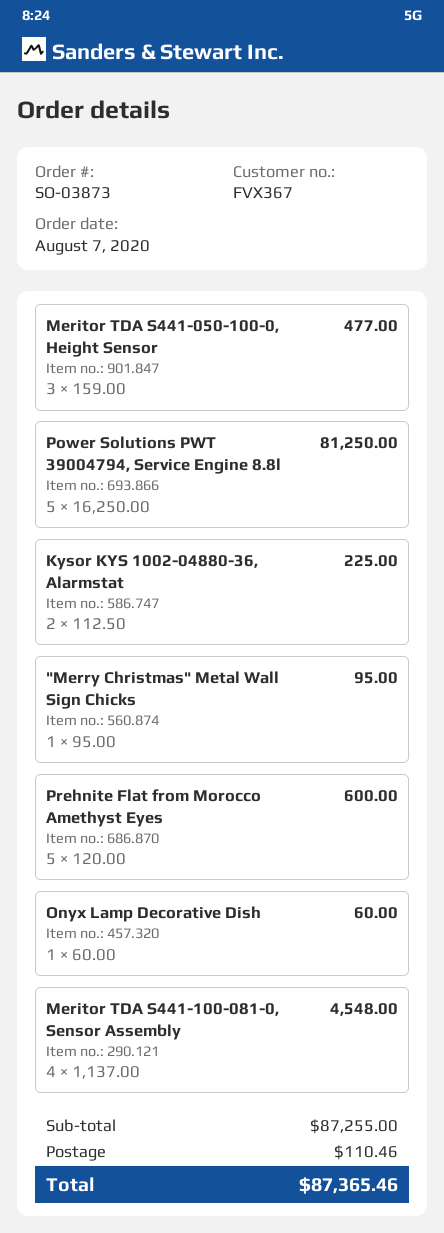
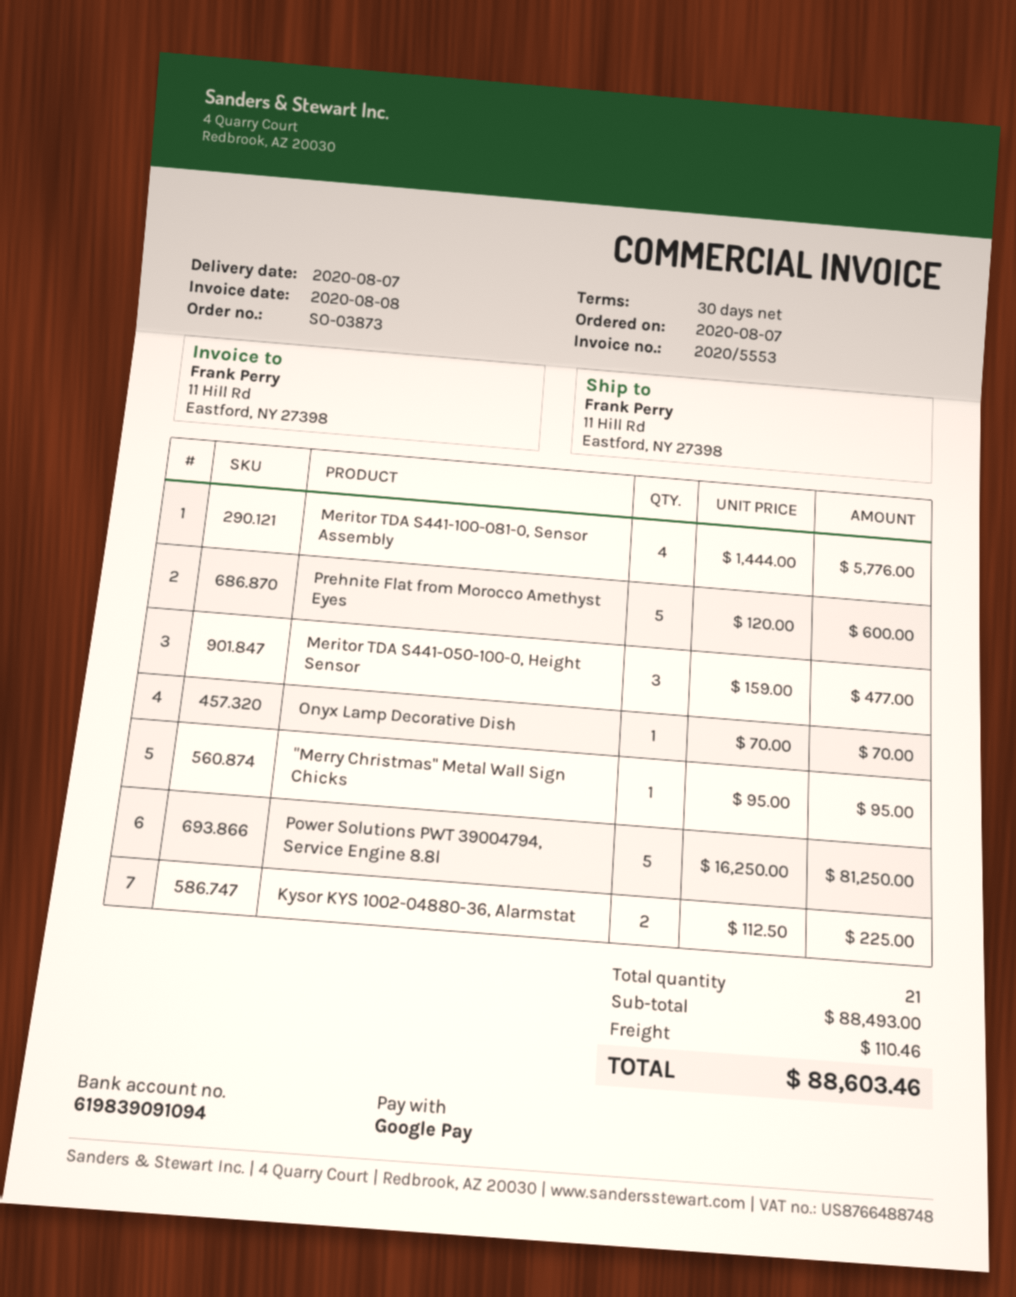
Onyx Lamp Decorative Dish: 1 x 60.00 = 60.00 -> 1 x 70.00 = 70.00
Meritor TDA S441-100-081-0, Sensor Assembly: 4 x 1137.00 = 4548.00 -> 4 x 1444.00 = 5776.00
subtotal: 87255.00 -> 88493.00
total: 87365.46 -> 88603.46

